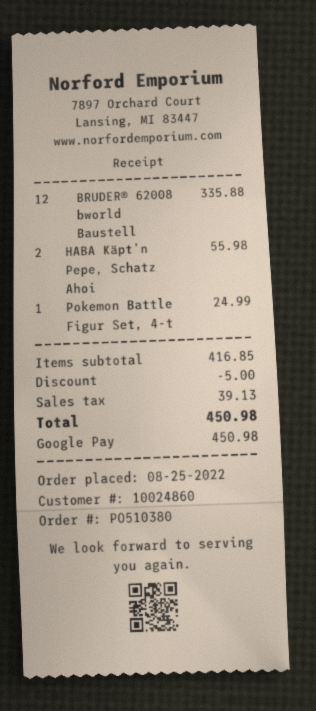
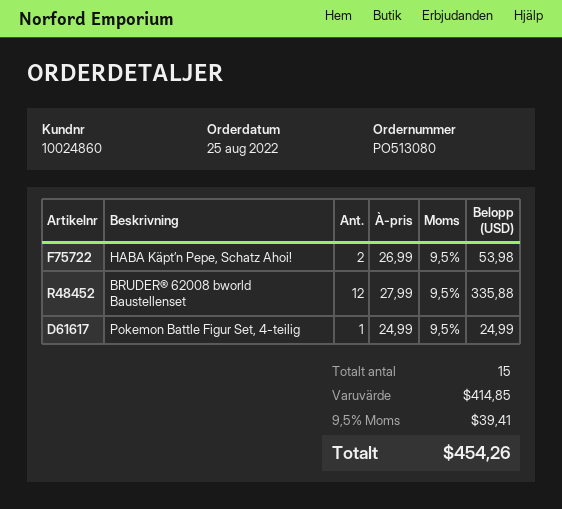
order number: PO510380 -> PO513080
HABA Käpt’n Pepe, Schatz Ahoi: 2 for 55.98 -> 2 for 53.98
subtotal: 416.85 -> 414.85
discount: 5.00 -> none
tax: 39.13 -> 39.41
total: 450.98 -> 454.26

